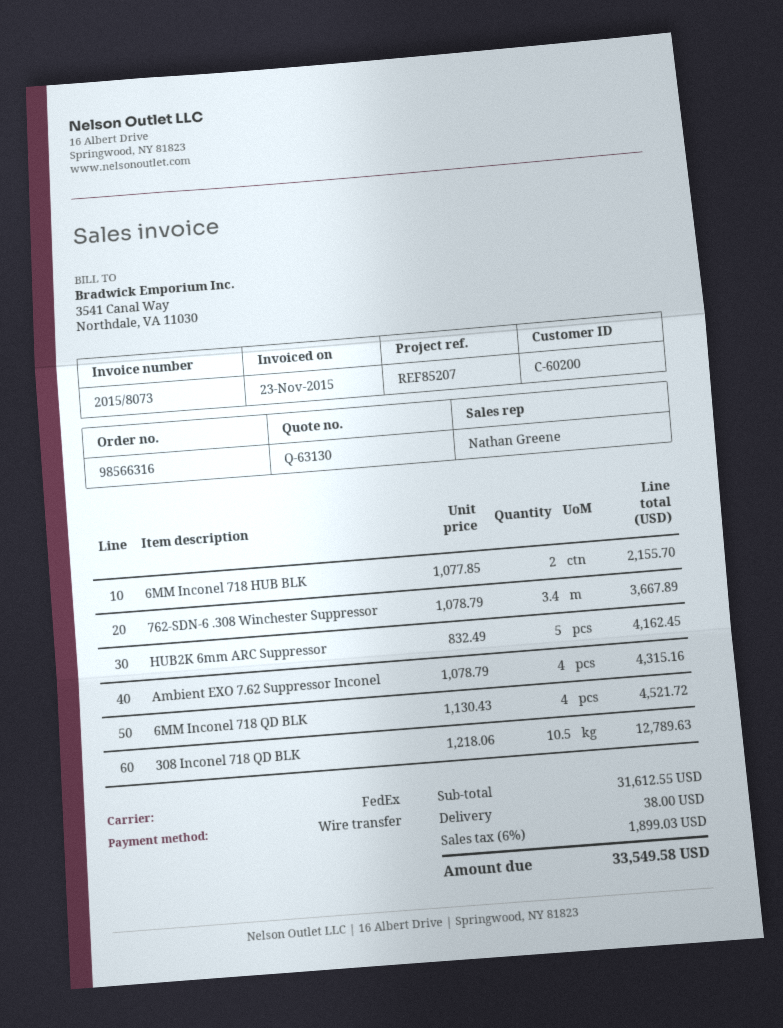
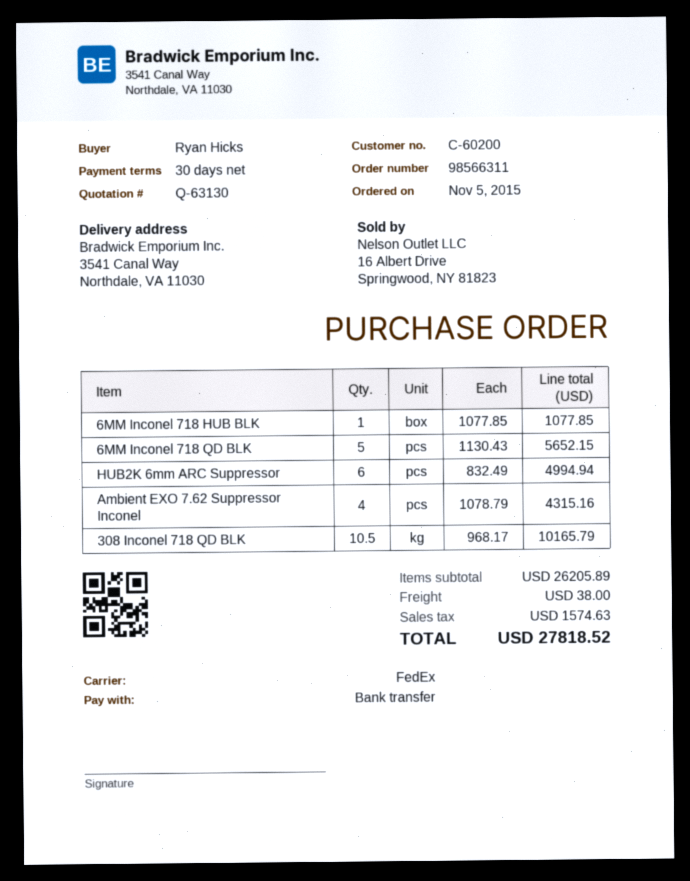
order number: 98566316 -> 98566311
6MM Inconel 718 HUB BLK: 2 x 1077.85 = 2155.70 -> 1 x 1077.85 = 1077.85
762-SDN-6 .308 Winchester Suppressor: 3.4 x 1078.79 = 3667.89 -> none
HUB2K 6mm ARC Suppressor: 5 x 832.49 = 4162.45 -> 6 x 832.49 = 4994.94
6MM Inconel 718 QD BLK: 4 x 1130.43 = 4521.72 -> 5 x 1130.43 = 5652.15
308 Inconel 718 QD BLK: 10.5 x 1218.06 = 12789.63 -> 10.5 x 968.17 = 10165.79
subtotal: 31612.55 -> 26205.89
tax: 1899.03 -> 1574.63
total: 33549.58 -> 27818.52

